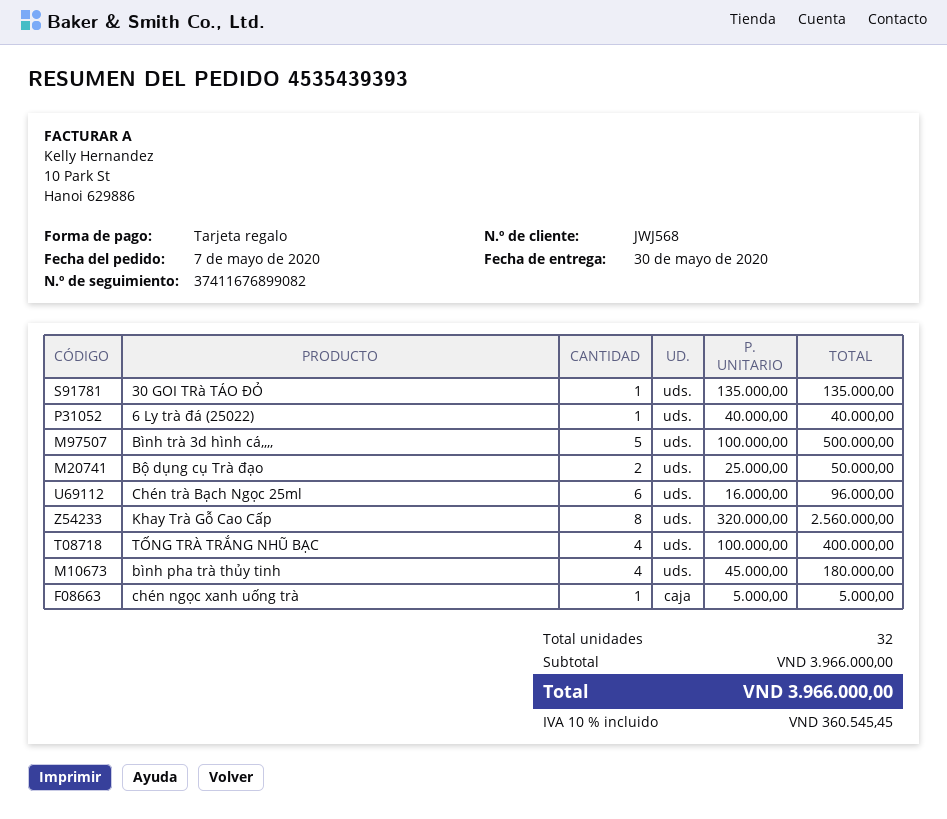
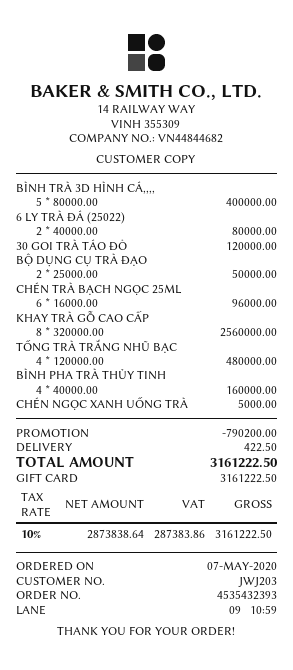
order number: 4535439393 -> 4535432393
customer number: JWJ568 -> JWJ203
30 GOI TRà TÁO ĐỎ: 1 x 135000.00 = 135000.00 -> 1 x 120000.00 = 120000.00
6 Ly trà đá (25022): 1 x 40000.00 = 40000.00 -> 2 x 40000.00 = 80000.00
Bình trà 3d hình cá,,,,: 5 x 100000.00 = 500000.00 -> 5 x 80000.00 = 400000.00
TỐNG TRÀ TRẮNG NHŨ BẠC: 4 x 100000.00 = 400000.00 -> 4 x 120000.00 = 480000.00
bình pha trà thủy tinh: 4 x 45000.00 = 180000.00 -> 4 x 40000.00 = 160000.00
discount: none -> 790200.00
shipping: none -> 422.50
tax: 10% = 360545.45 -> 10% = 287383.86
total: 3966000.00 -> 3161222.50

